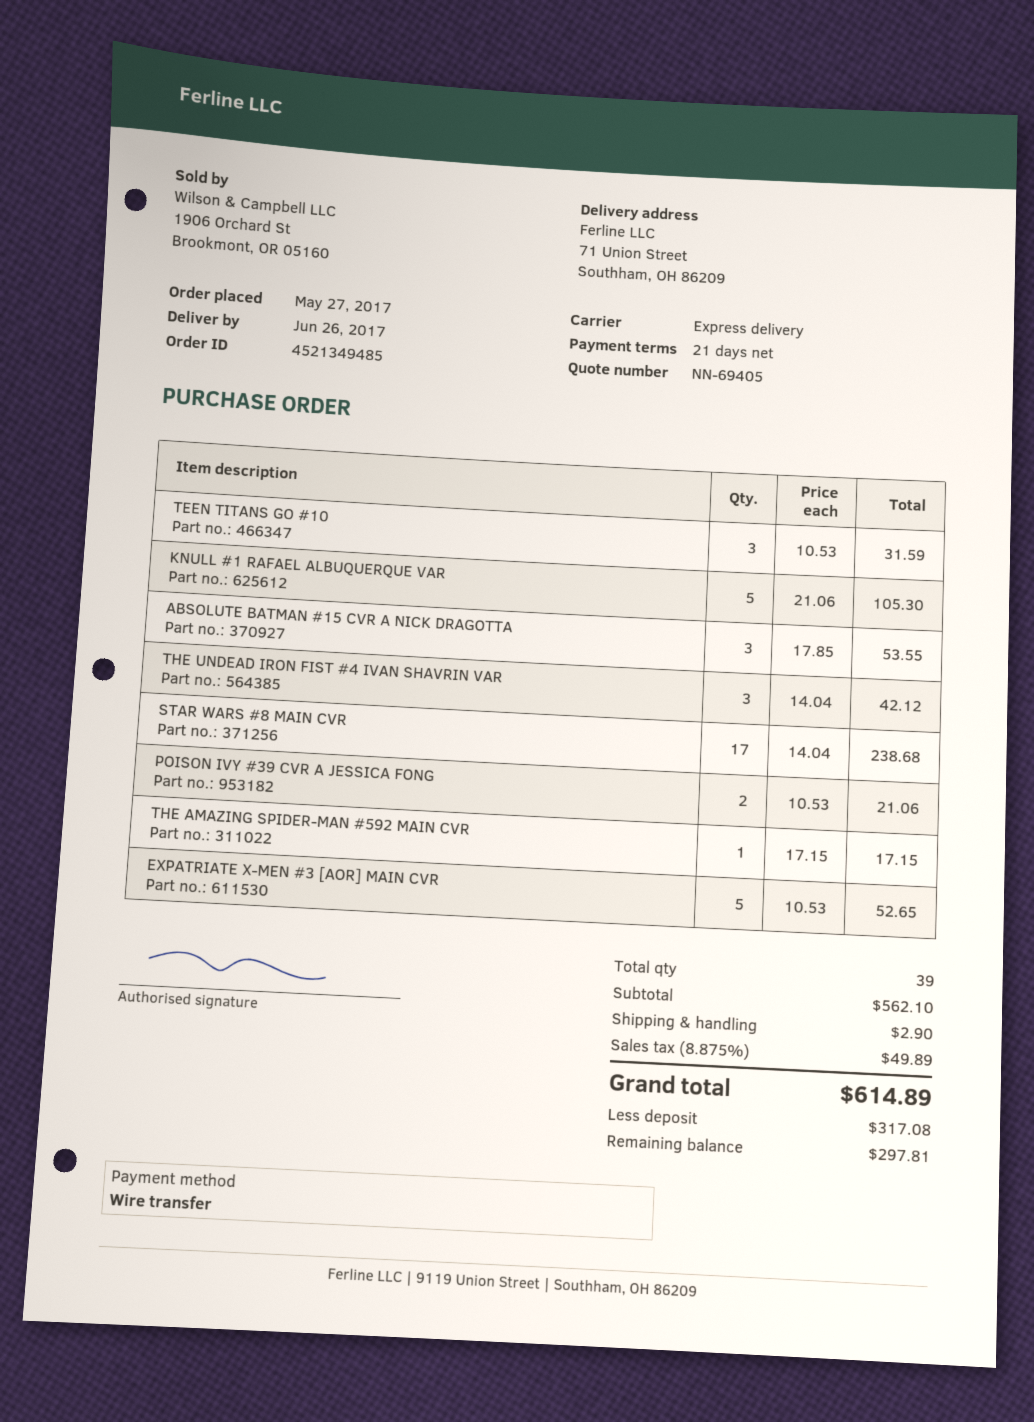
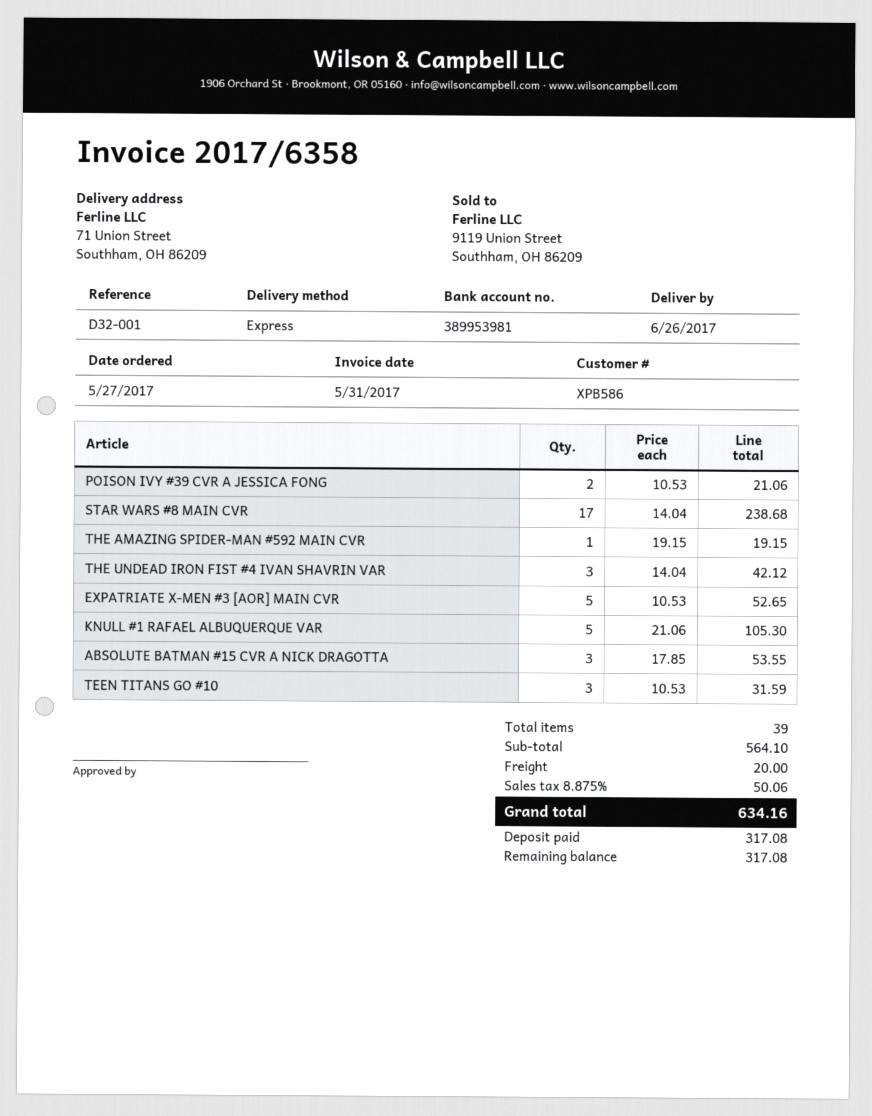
THE AMAZING SPIDER-MAN #592 MAIN CVR: 1 x 17.15 = 17.15 -> 1 x 19.15 = 19.15
subtotal: 562.10 -> 564.10
shipping: 2.90 -> 20.00
tax: 8.875% = 49.89 -> 8.875% = 50.06
total: 614.89 -> 634.16
balance: 297.81 -> 317.08

